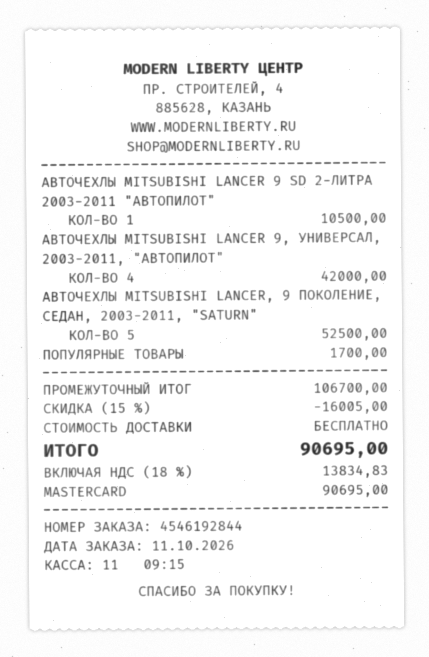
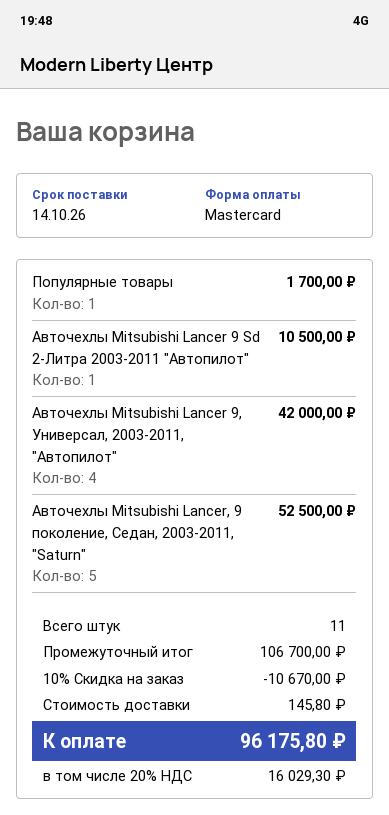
discount: 15% = 16005.00 -> 10% = 10670.00
shipping: 0.00 -> 145.80
tax: 18% = 13834.83 -> 20% = 16029.30
total: 90695.00 -> 96175.80

